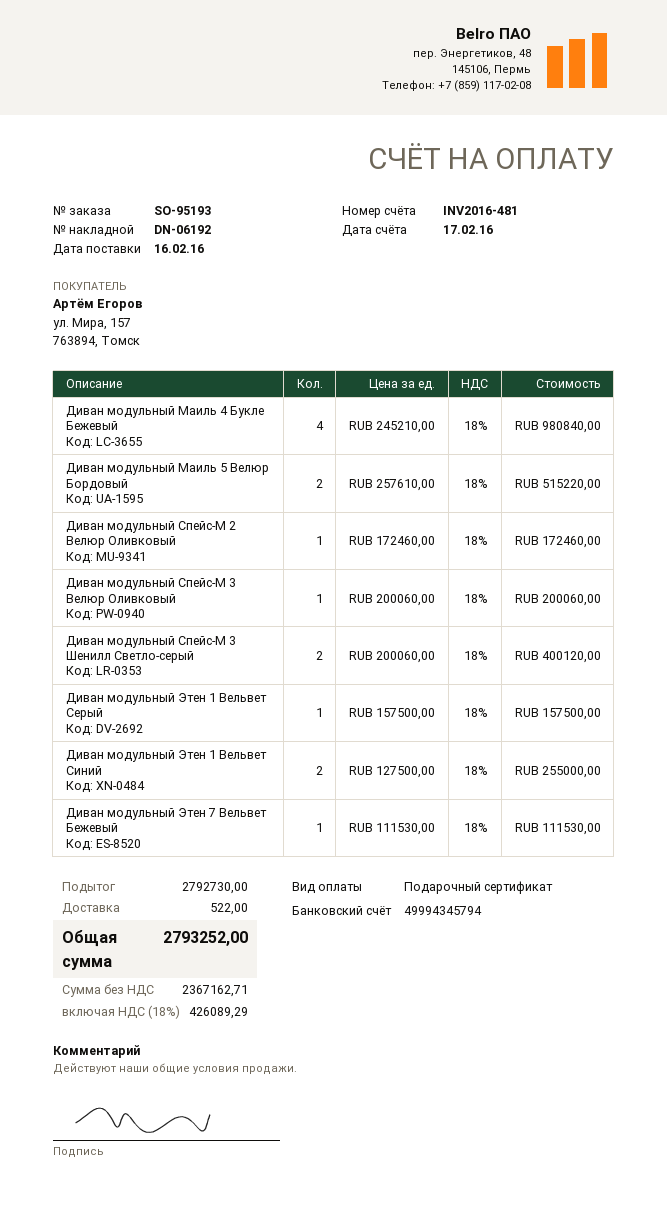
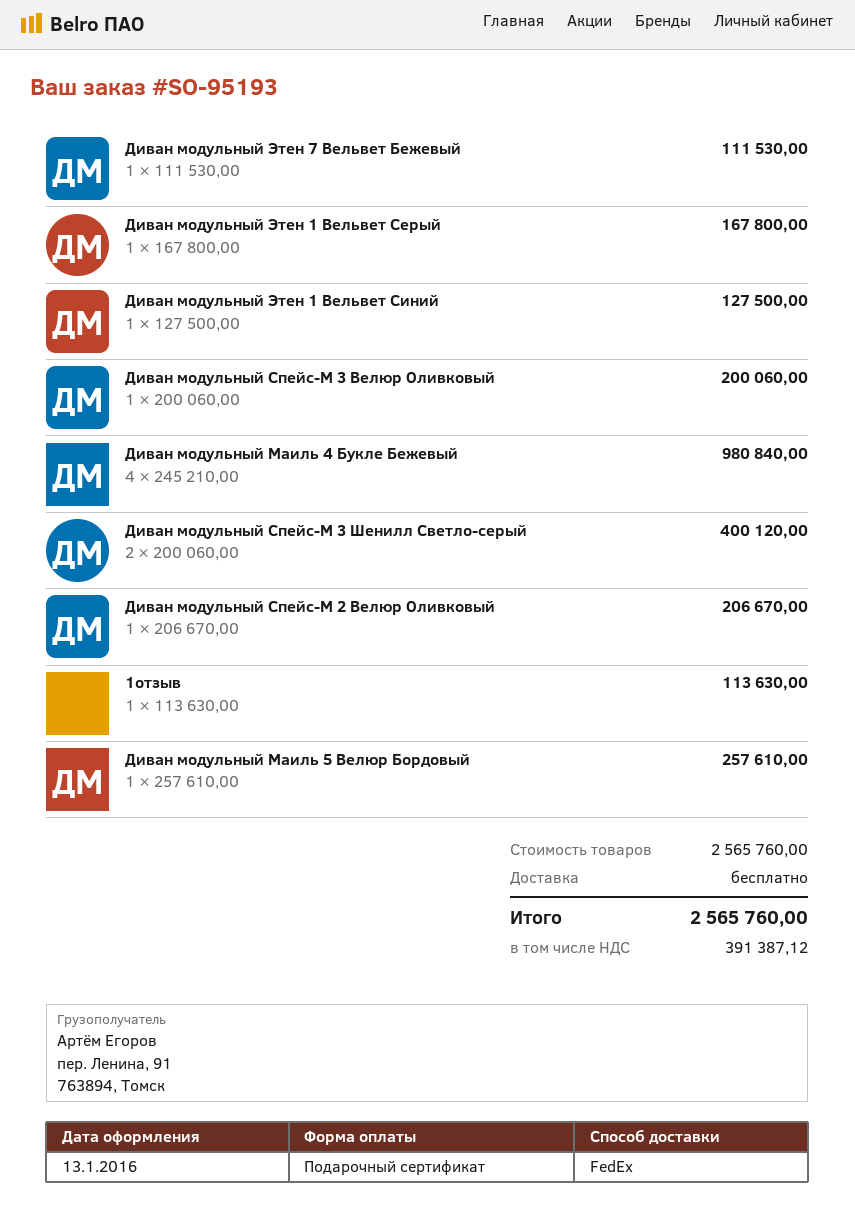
Диван модульный Маиль 5 Велюр Бордовый: 2 x 257610.00 = 515220.00 -> 1 x 257610.00 = 257610.00
Диван модульный Спейс-М 2 Велюр Оливковый: 1 x 172460.00 = 172460.00 -> 1 x 206670.00 = 206670.00
Диван модульный Этен 1 Вельвет Серый: 1 x 157500.00 = 157500.00 -> 1 x 167800.00 = 167800.00
Диван модульный Этен 1 Вельвет Синий: 2 x 127500.00 = 255000.00 -> 1 x 127500.00 = 127500.00
1отзыв: none -> 1 x 113630.00 = 113630.00
subtotal: 2792730.00 -> 2565760.00
shipping: 522.00 -> 0.00
tax: 426089.29 -> 391387.12
total: 2793252.00 -> 2565760.00

